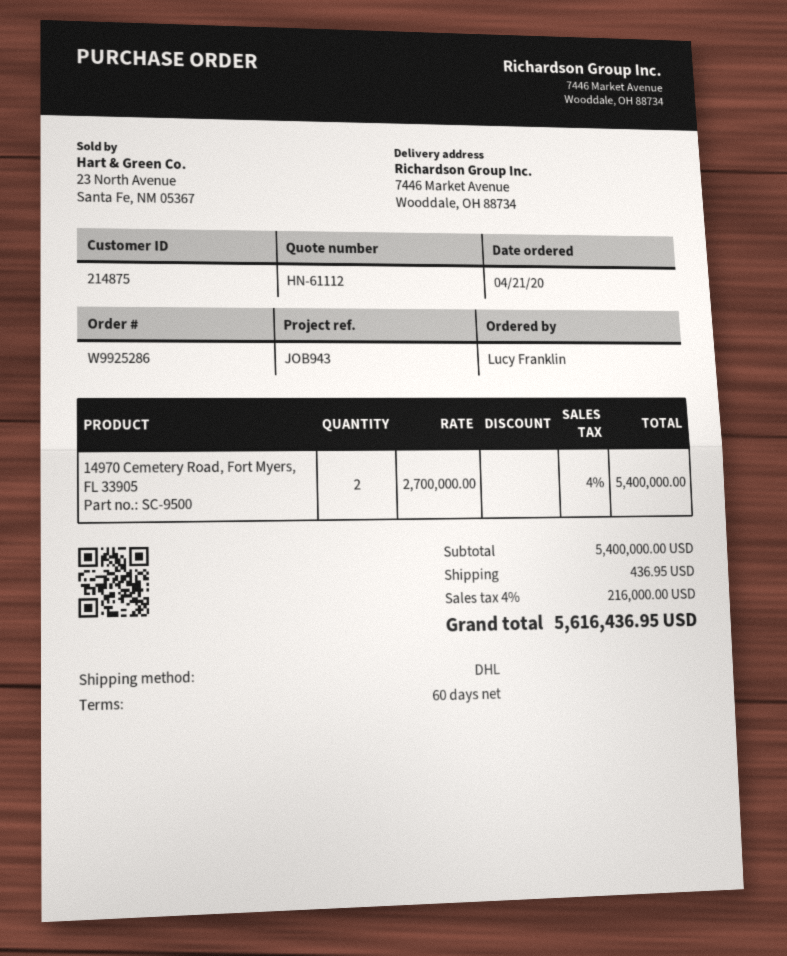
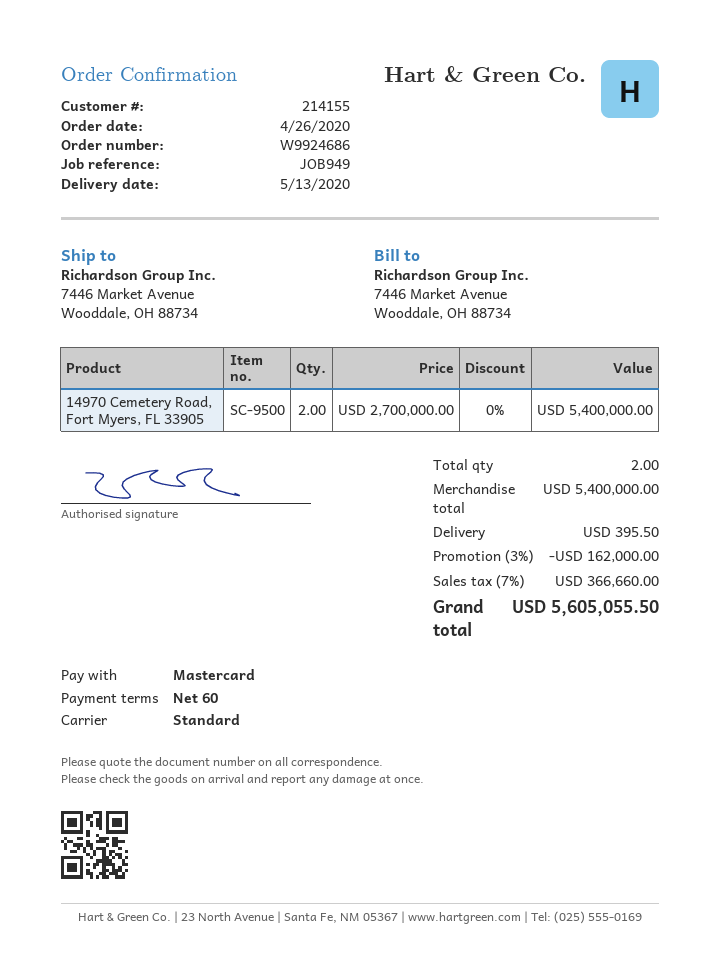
order number: W9925286 -> W9924686
order date: 2020-04-21 -> 2020-04-26
customer number: 214875 -> 214155
reference: JOB943 -> JOB949
shipping method: DHL -> standard
discount: none -> 3% = 162000.00
shipping: 436.95 -> 395.50
tax: 4% = 216000.00 -> 7% = 366660.00
total: 5616436.95 -> 5605055.50

